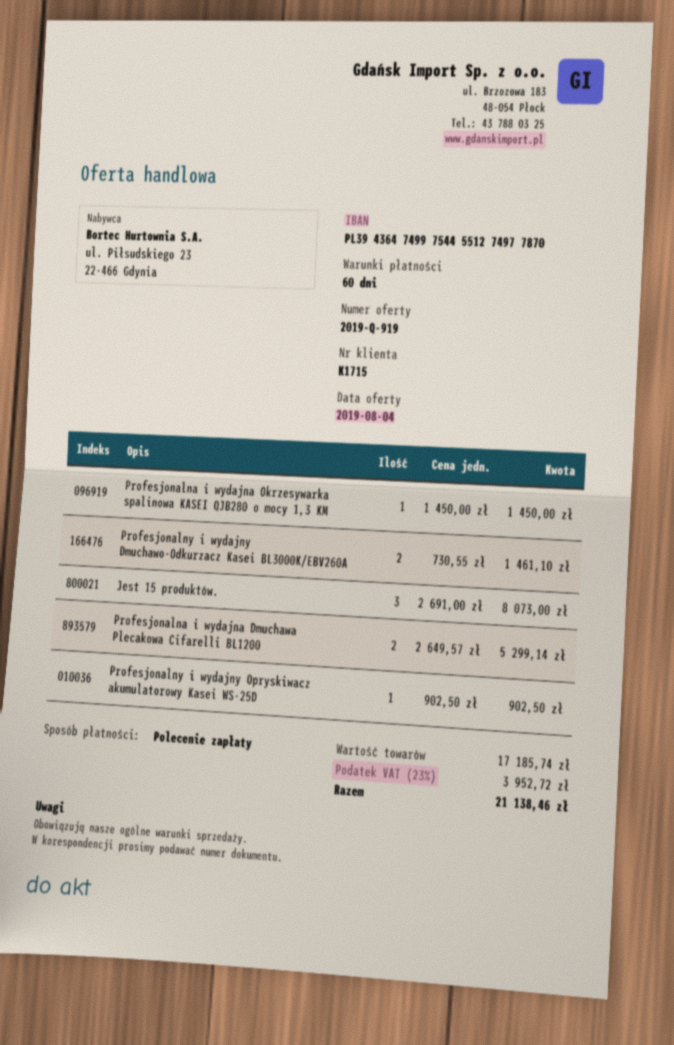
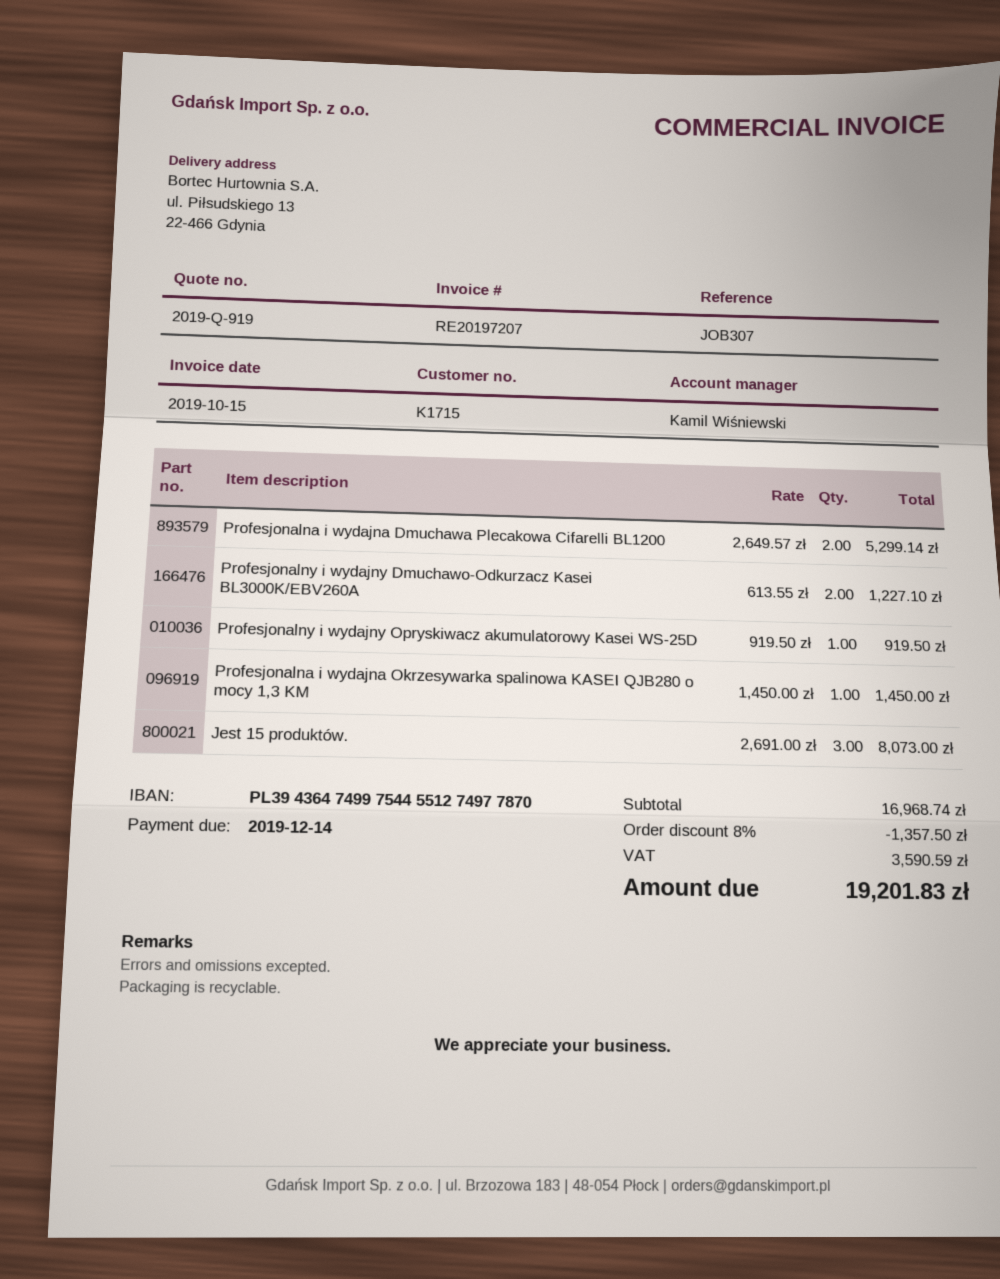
Profesjonalny i wydajny Dmuchawo-Odkurzacz Kasei BL3000K/EBV260A: 2 x 730.55 = 1461.10 -> 2 x 613.55 = 1227.10
Profesjonalny i wydajny Opryskiwacz akumulatorowy Kasei WS-25D: 1 x 902.50 = 902.50 -> 1 x 919.50 = 919.50
subtotal: 17185.74 -> 16968.74
discount: none -> 8% = 1357.50
tax: 3952.72 -> 3590.59
total: 21138.46 -> 19201.83

